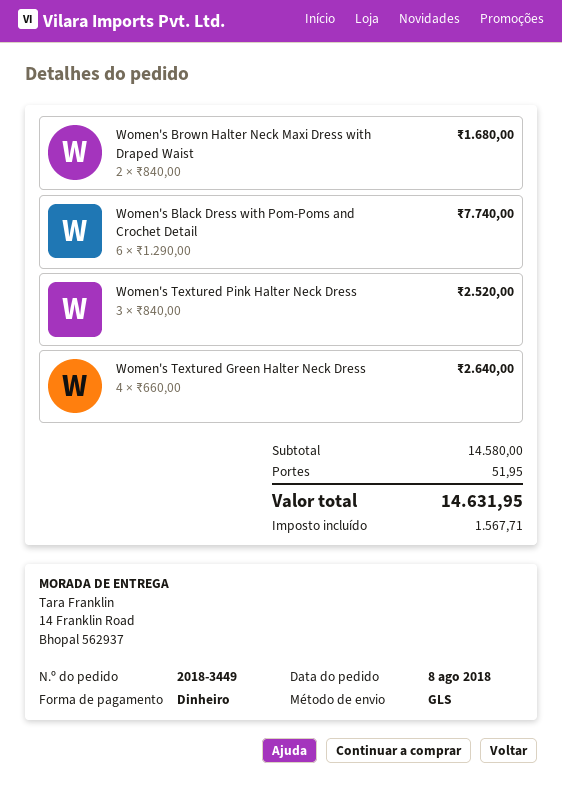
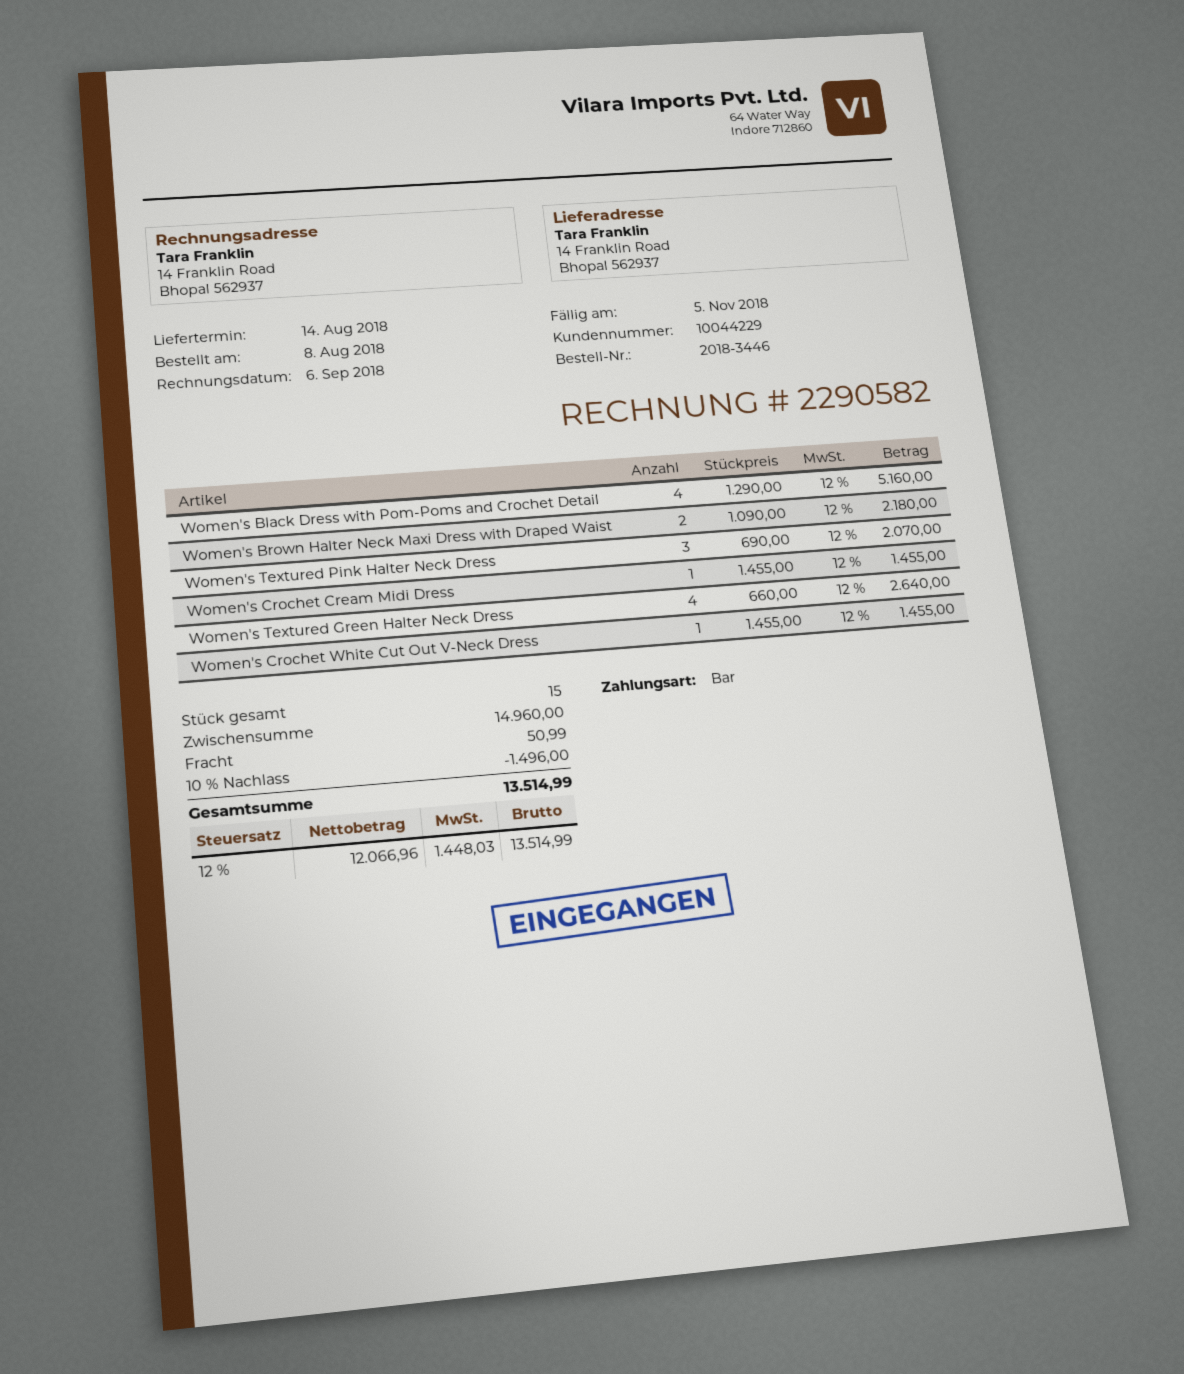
order number: 2018-3449 -> 2018-3446
Women's Brown Halter Neck Maxi Dress with Draped Waist: 2 x 840.00 = 1680.00 -> 2 x 1090.00 = 2180.00
Women's Black Dress with Pom-Poms and Crochet Detail: 6 x 1290.00 = 7740.00 -> 4 x 1290.00 = 5160.00
Women's Textured Pink Halter Neck Dress: 3 x 840.00 = 2520.00 -> 3 x 690.00 = 2070.00
Women's Crochet Cream Midi Dress: none -> 1 x 1455.00 = 1455.00
Women's Crochet White Cut Out V-Neck Dress: none -> 1 x 1455.00 = 1455.00
subtotal: 14580.00 -> 14960.00
discount: none -> 10% = 1496.00
shipping: 51.95 -> 50.99
tax: 1567.71 -> 1448.03
total: 14631.95 -> 13514.99

